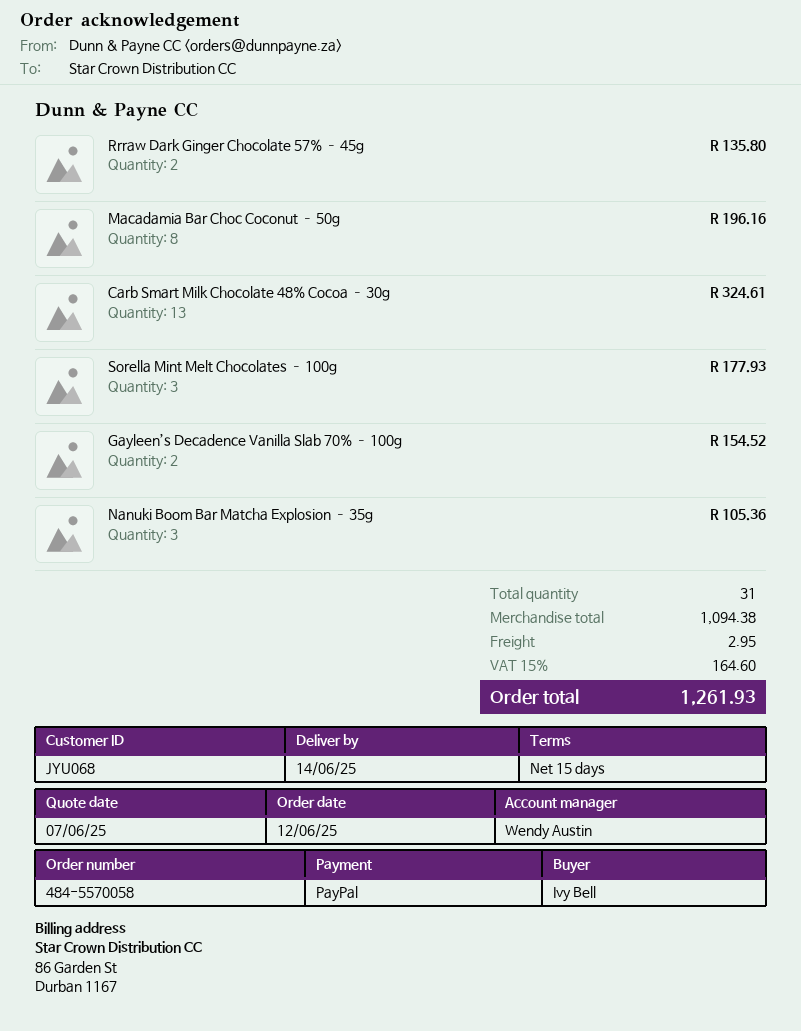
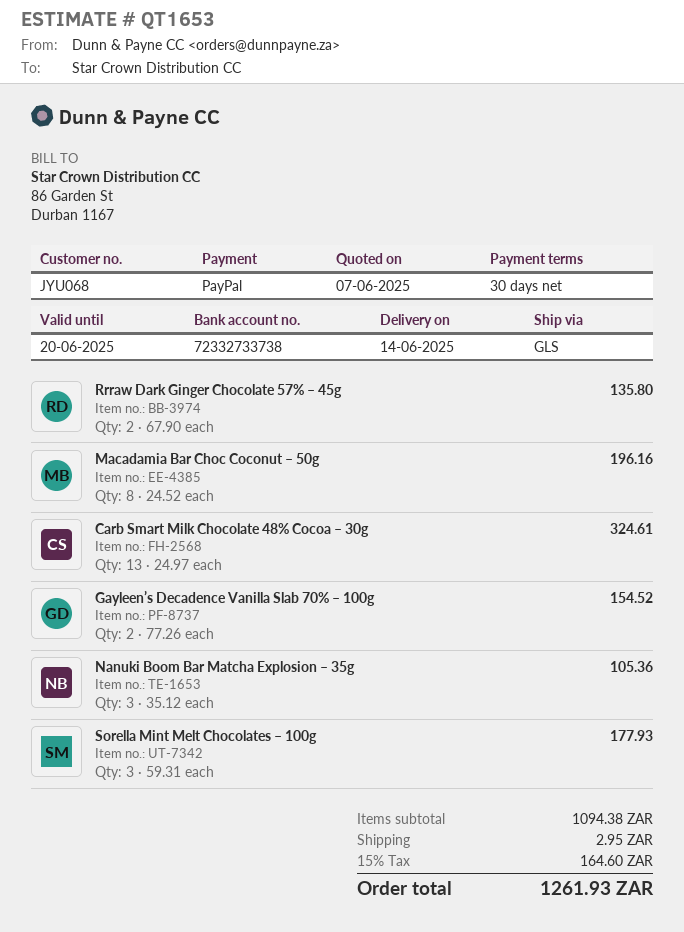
payment terms: 15 days -> 30 days

